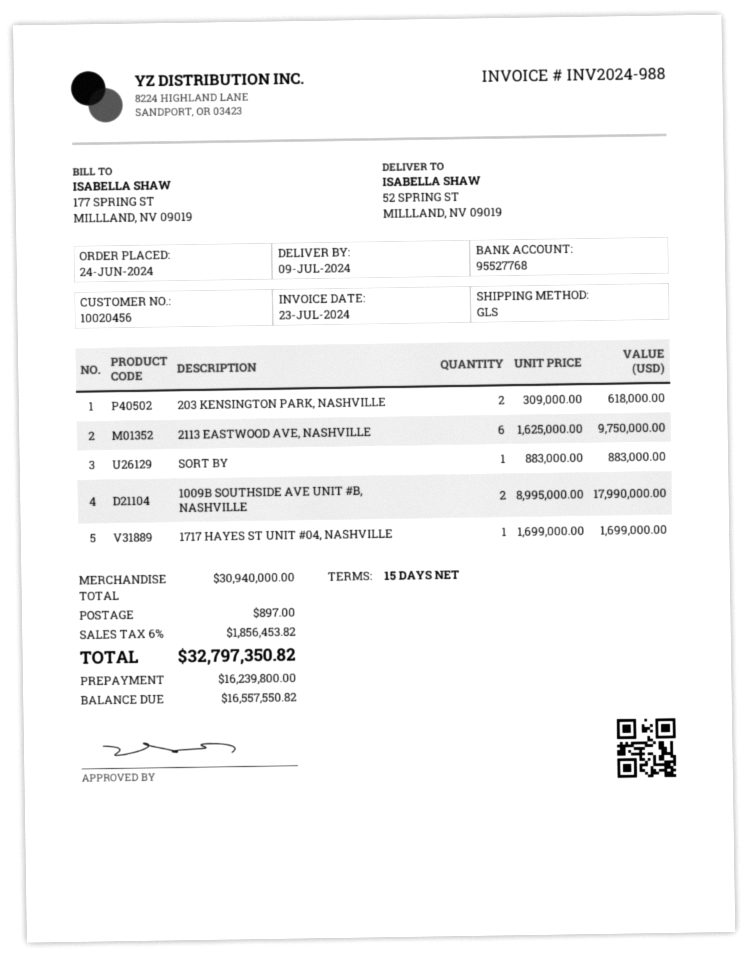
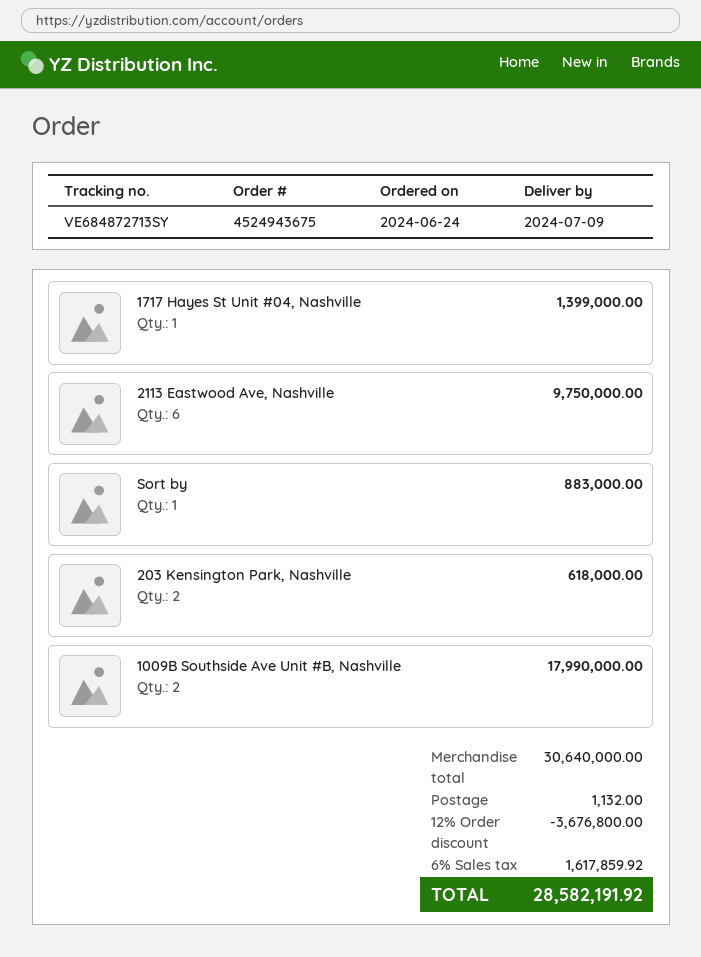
1717 HAYES ST UNIT #04, NASHVILLE: 1 for 1699000.00 -> 1 for 1399000.00
subtotal: 30940000.00 -> 30640000.00
discount: none -> 12% = 3676800.00
shipping: 897.00 -> 1132.00
tax: 6% = 1856453.82 -> 6% = 1617859.92
total: 32797350.82 -> 28582191.92

